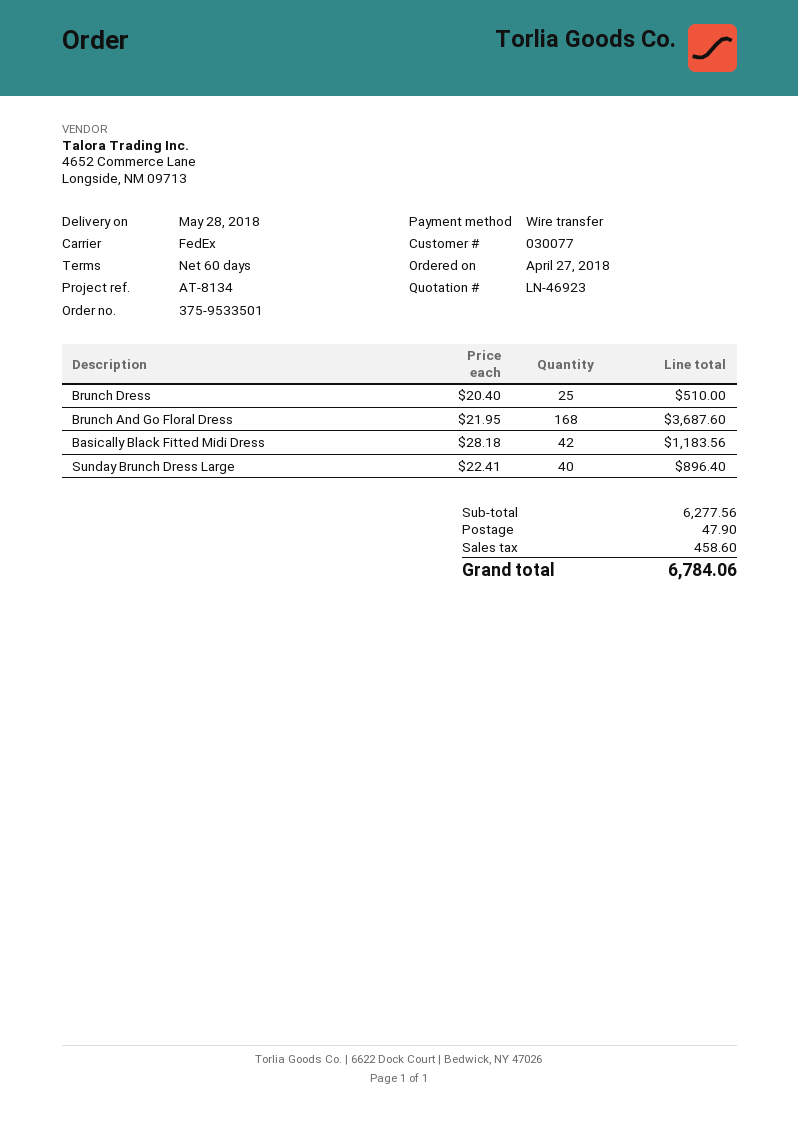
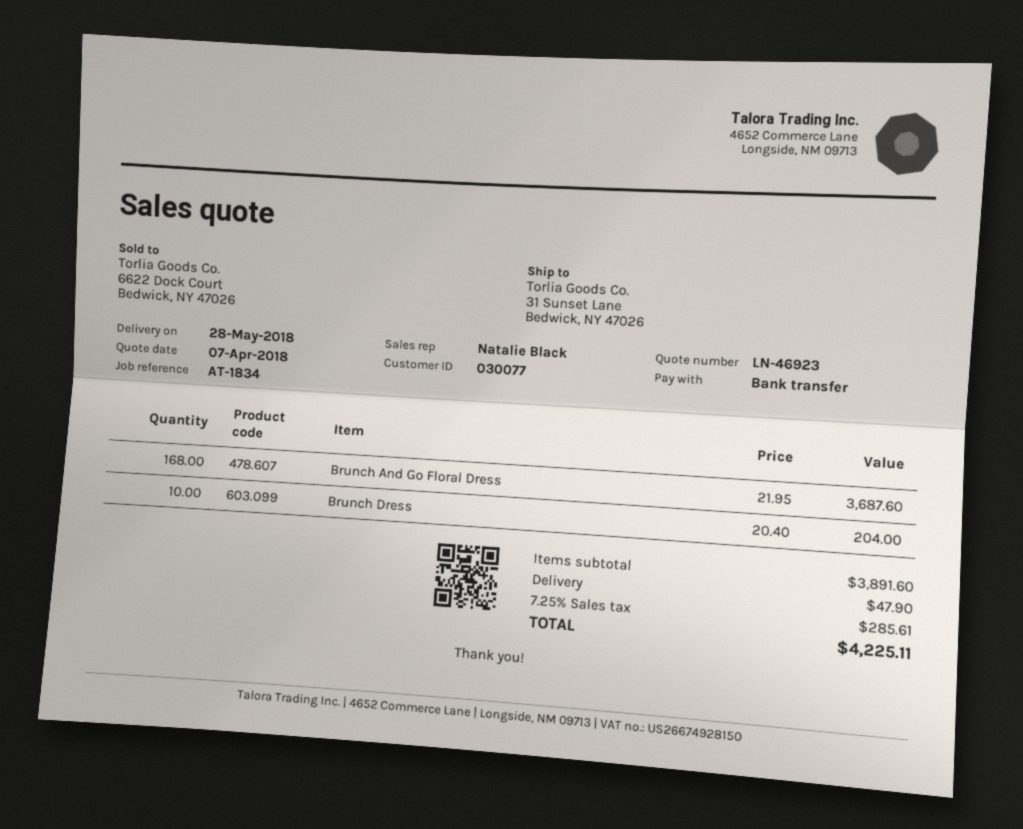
reference: AT-8134 -> AT-1834
Brunch Dress: 25 x 20.40 = 510.00 -> 10 x 20.40 = 204.00
Basically Black Fitted Midi Dress: 42 x 28.18 = 1183.56 -> none
Sunday Brunch Dress Large: 40 x 22.41 = 896.40 -> none
subtotal: 6277.56 -> 3891.60
tax: 458.60 -> 285.61
total: 6784.06 -> 4225.11

